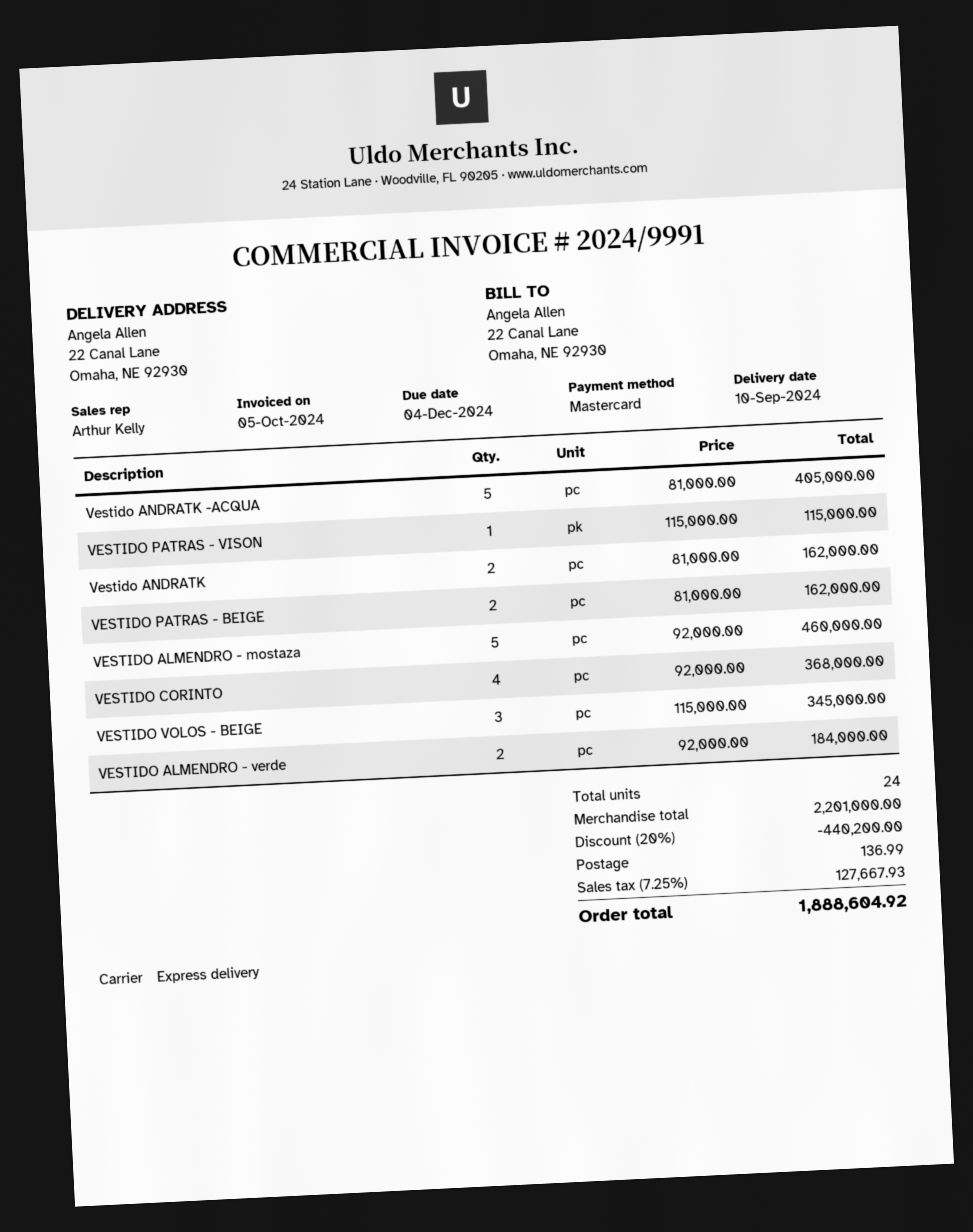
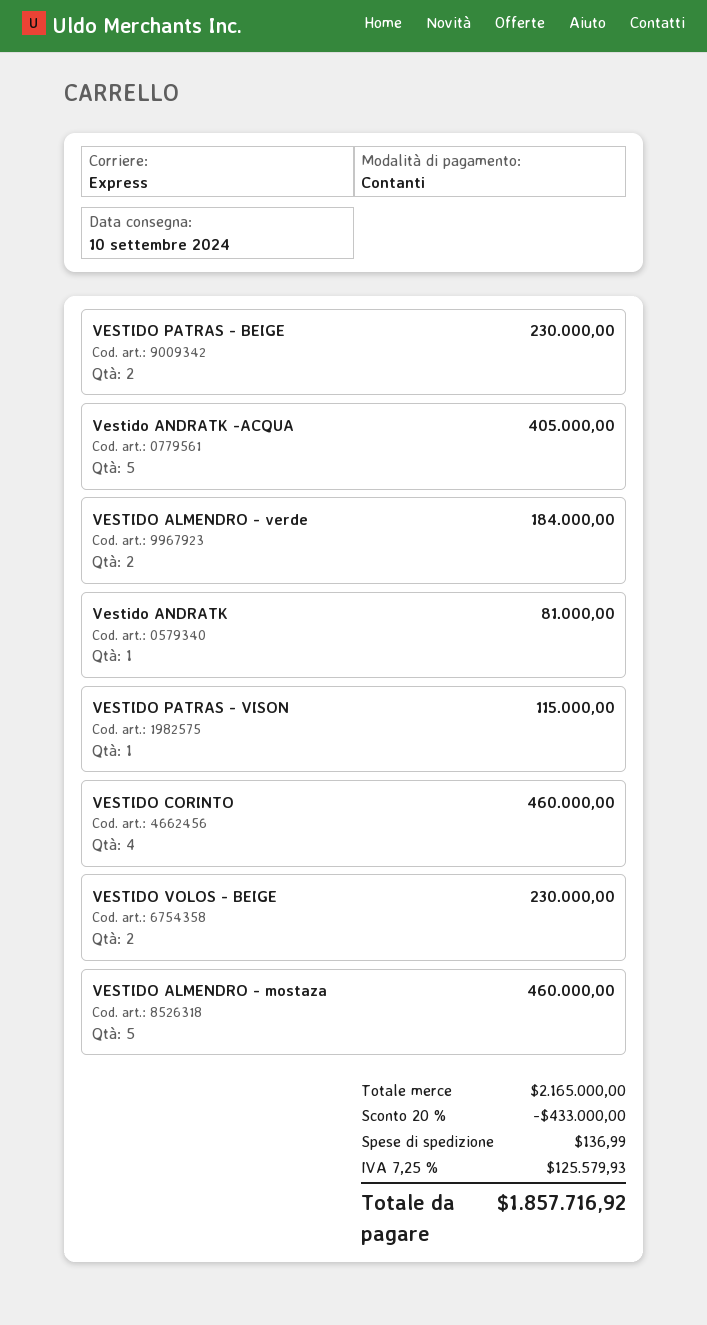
payment method: Mastercard -> cash
Vestido ANDRATK: 2 for 162000.00 -> 1 for 81000.00
VESTIDO PATRAS - BEIGE: 2 for 162000.00 -> 2 for 230000.00
VESTIDO CORINTO: 4 for 368000.00 -> 4 for 460000.00
VESTIDO VOLOS - BEIGE: 3 for 345000.00 -> 2 for 230000.00
subtotal: 2201000.00 -> 2165000.00
discount: 20% = 440200.00 -> 20% = 433000.00
tax: 7.25% = 127667.93 -> 7.25% = 125579.93
total: 1888604.92 -> 1857716.92

